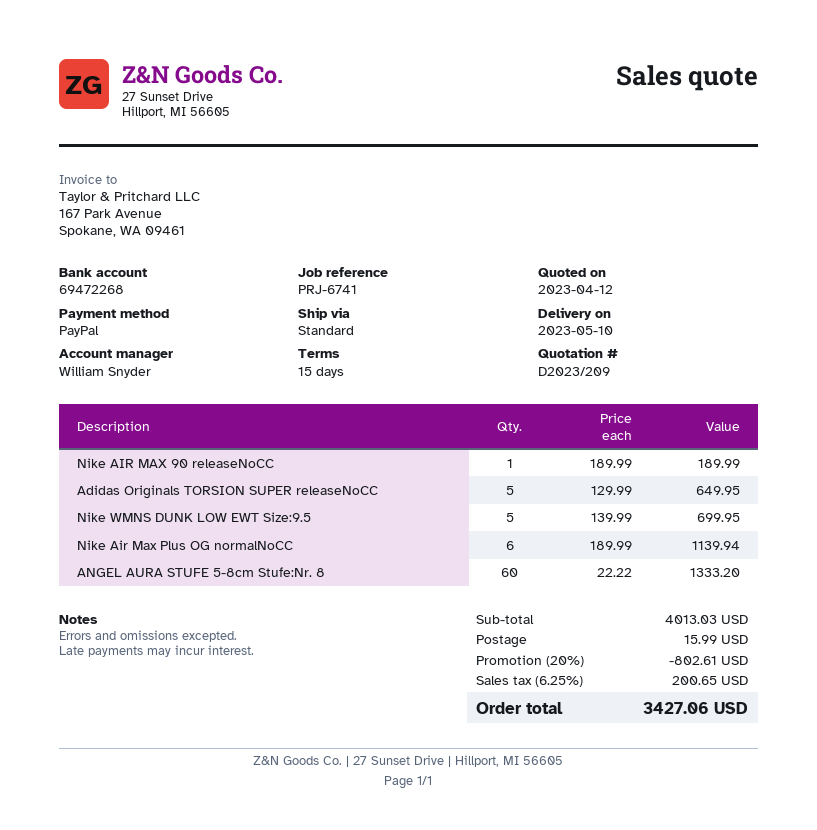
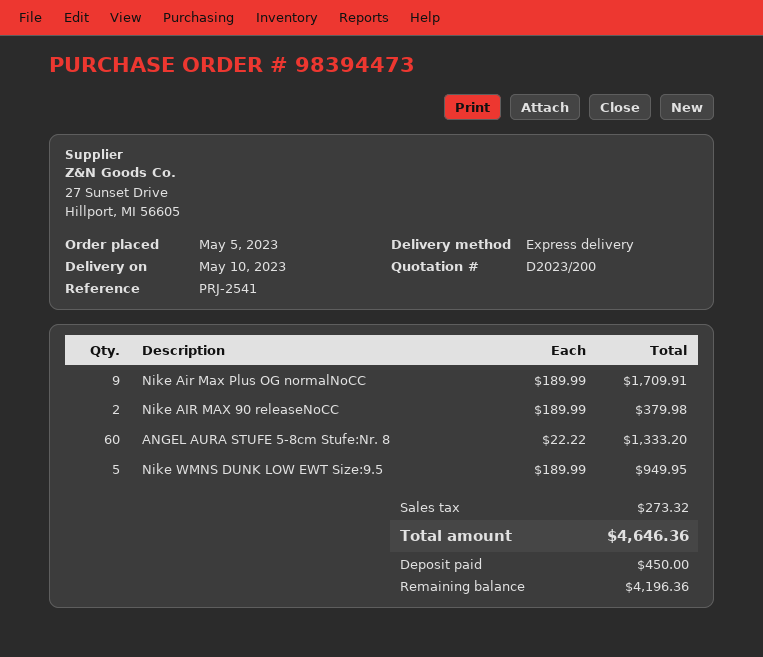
quote number: D2023/209 -> D2023/200
reference: PRJ-6741 -> PRJ-2541
shipping method: standard -> express
Nike AIR MAX 90 releaseNoCC: 1 x 189.99 = 189.99 -> 2 x 189.99 = 379.98
Adidas Originals TORSION SUPER releaseNoCC: 5 x 129.99 = 649.95 -> none
Nike WMNS DUNK LOW EWT Size:9.5: 5 x 139.99 = 699.95 -> 5 x 189.99 = 949.95
Nike Air Max Plus OG normalNoCC: 6 x 189.99 = 1139.94 -> 9 x 189.99 = 1709.91
discount: 20% = 802.61 -> none
shipping: 15.99 -> none
tax: 200.65 -> 273.32
total: 3427.06 -> 4646.36

